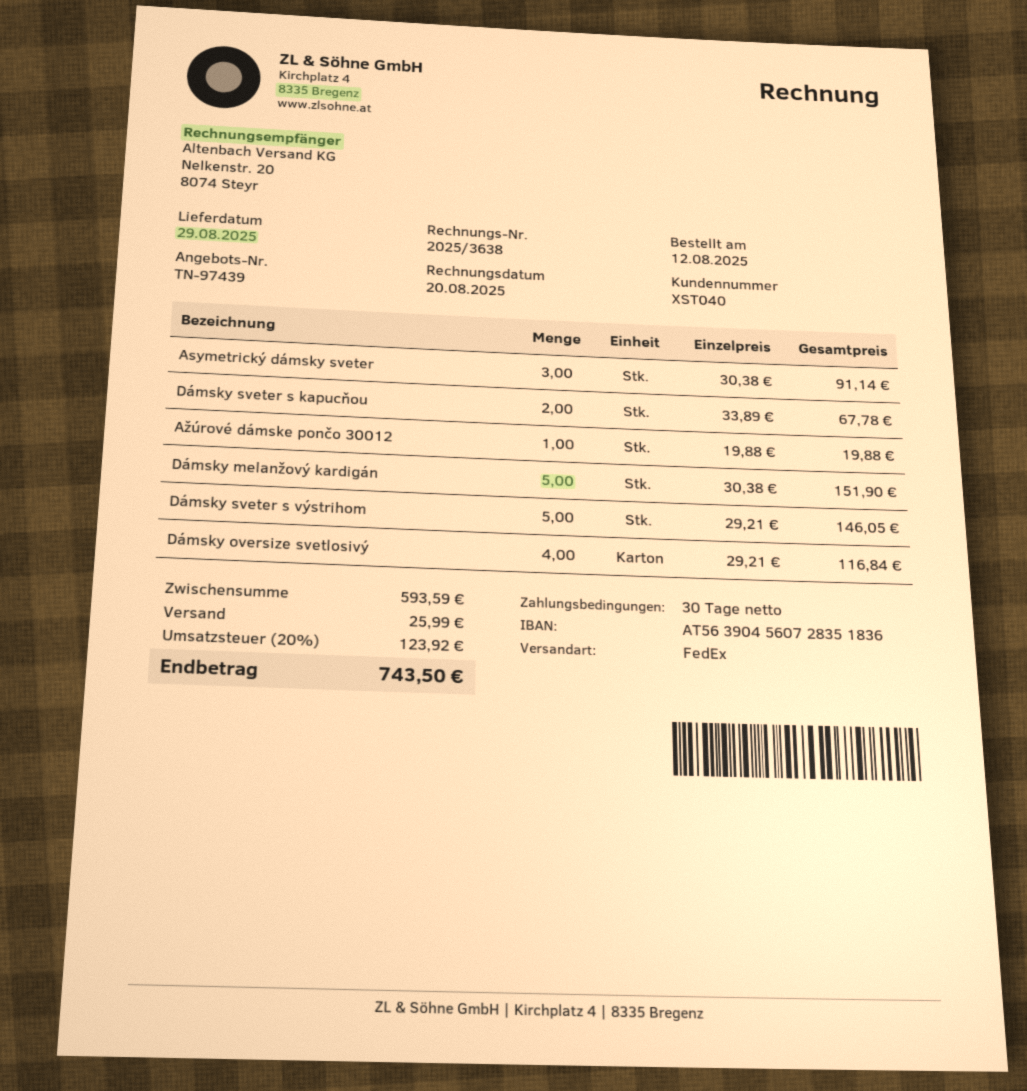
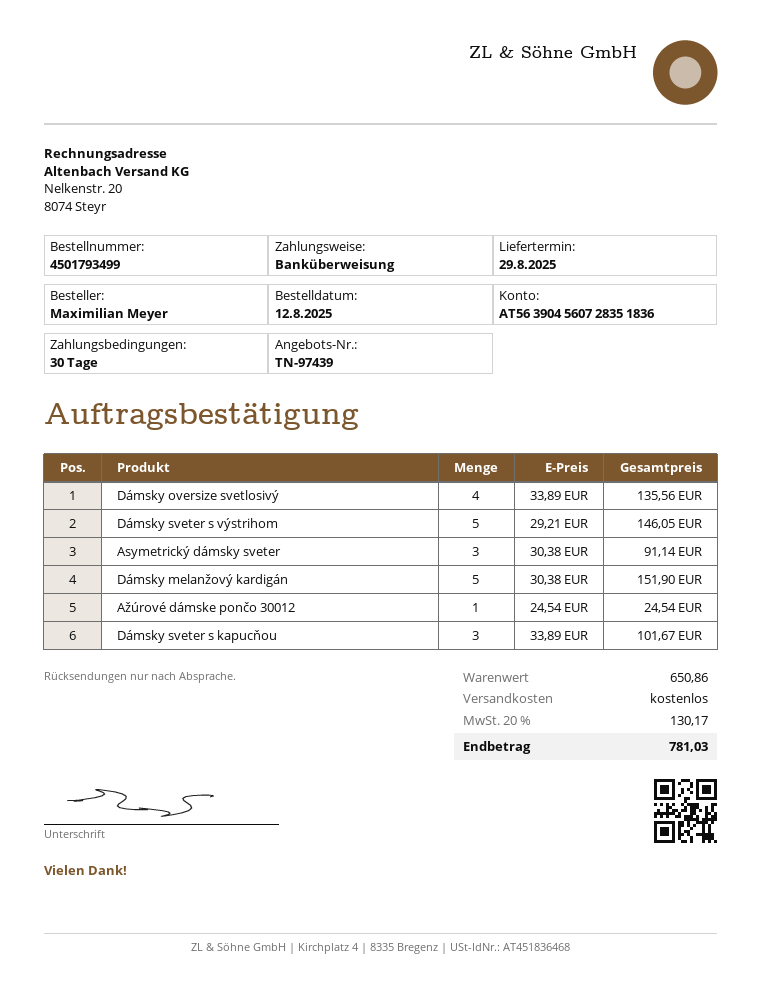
Dámsky sveter s kapucňou: 2 x 33.89 = 67.78 -> 3 x 33.89 = 101.67
Ažúrové dámske pončo 30012: 1 x 19.88 = 19.88 -> 1 x 24.54 = 24.54
Dámsky oversize svetlosivý: 4 x 29.21 = 116.84 -> 4 x 33.89 = 135.56
subtotal: 593.59 -> 650.86
shipping: 25.99 -> 0.00
tax: 20% = 123.92 -> 20% = 130.17
total: 743.50 -> 781.03

